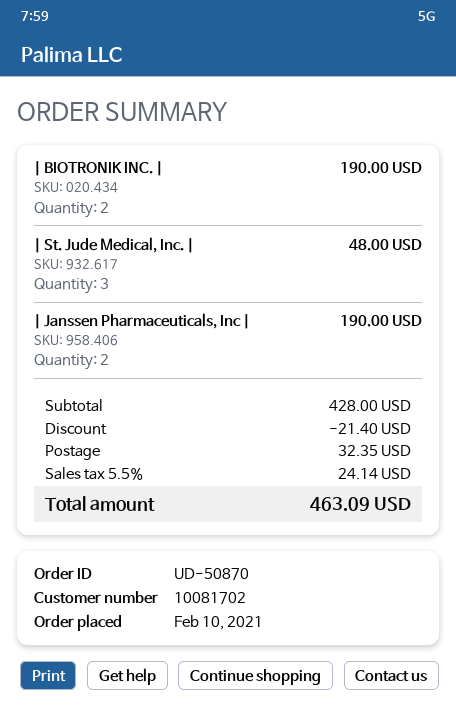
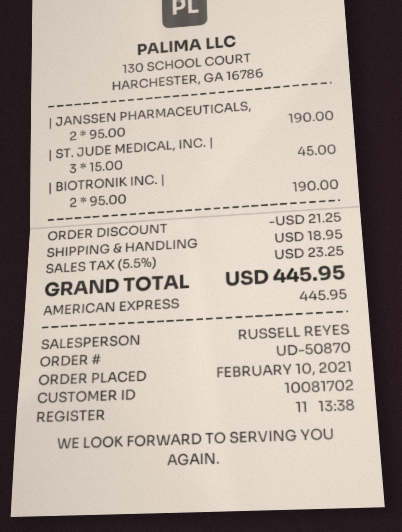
| St. Jude Medical, Inc. |: 3 for 48.00 -> 3 for 45.00
discount: 21.40 -> 21.25
shipping: 32.35 -> 18.95
tax: 5.5% = 24.14 -> 5.5% = 23.25
total: 463.09 -> 445.95

